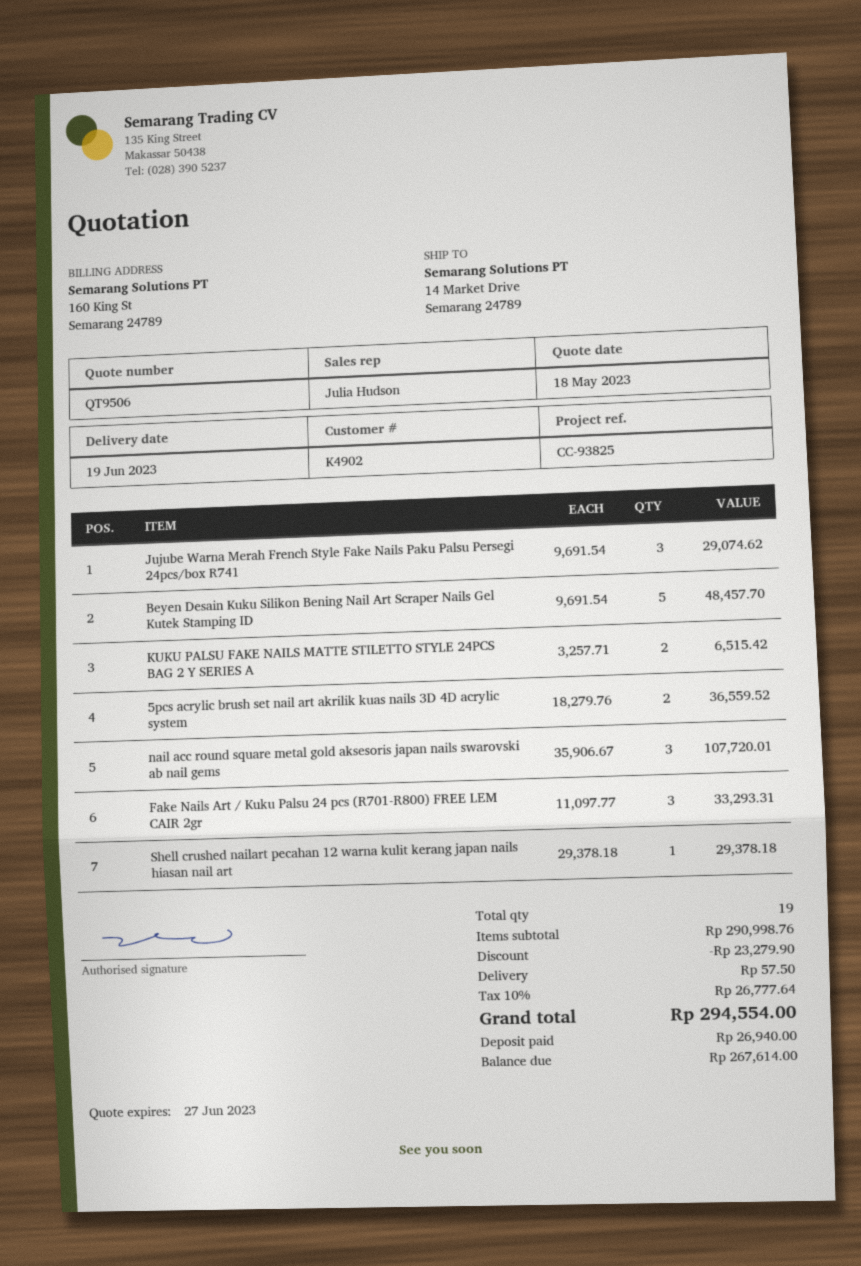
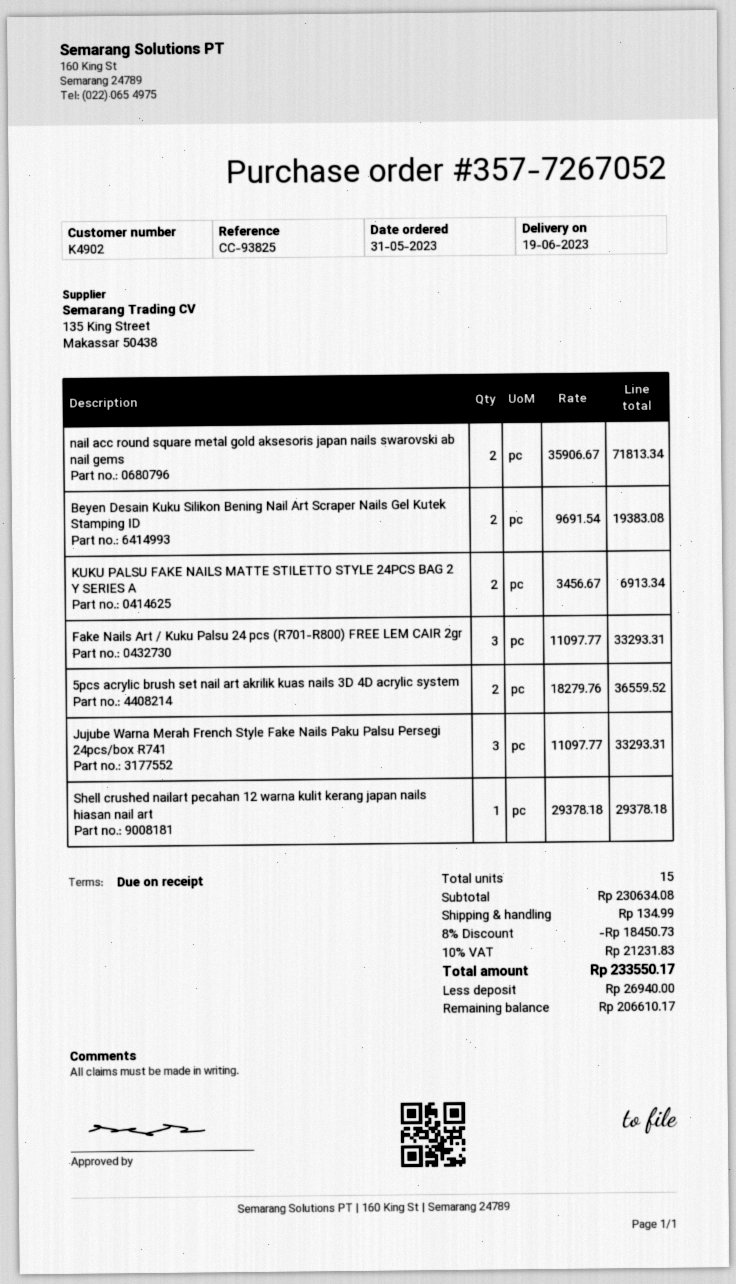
Jujube Warna Merah French Style Fake Nails Paku Palsu Persegi 24pcs/box R741: 3 x 9691.54 = 29074.62 -> 3 x 11097.77 = 33293.31
Beyen Desain Kuku Silikon Bening Nail Art Scraper Nails Gel Kutek Stamping ID: 5 x 9691.54 = 48457.70 -> 2 x 9691.54 = 19383.08
KUKU PALSU FAKE NAILS MATTE STILETTO STYLE 24PCS BAG 2 Y SERIES A: 2 x 3257.71 = 6515.42 -> 2 x 3456.67 = 6913.34
nail acc round square metal gold aksesoris japan nails swarovski ab nail gems: 3 x 35906.67 = 107720.01 -> 2 x 35906.67 = 71813.34
total quantity: 19 -> 15
subtotal: 290998.76 -> 230634.08
discount: 23279.90 -> 18450.73
shipping: 57.50 -> 134.99
tax: 10% = 26777.64 -> 10% = 21231.83
total: 294554.00 -> 233550.17
balance: 267614.00 -> 206610.17

